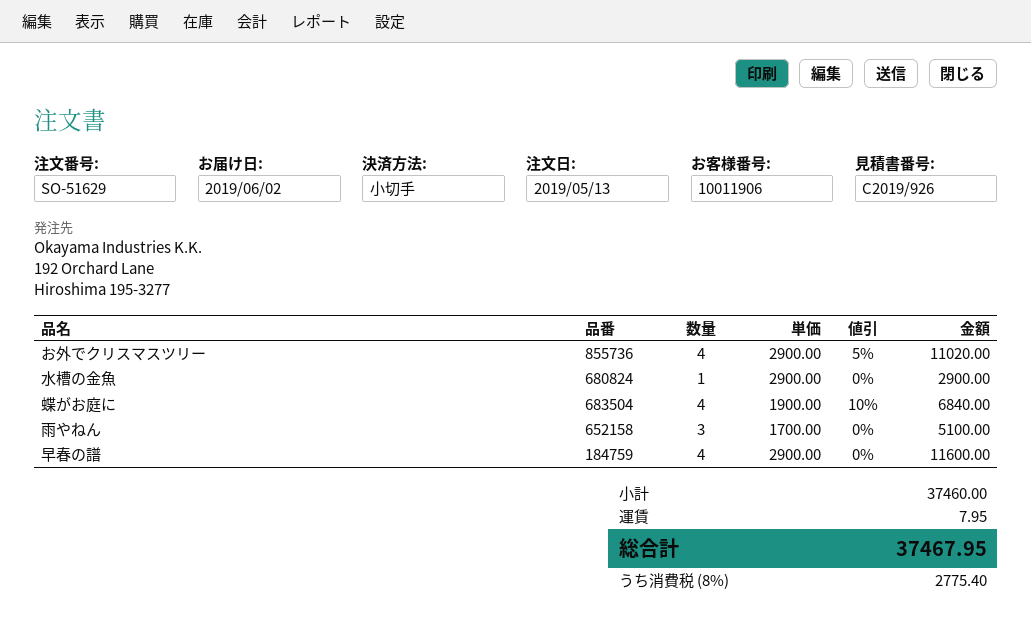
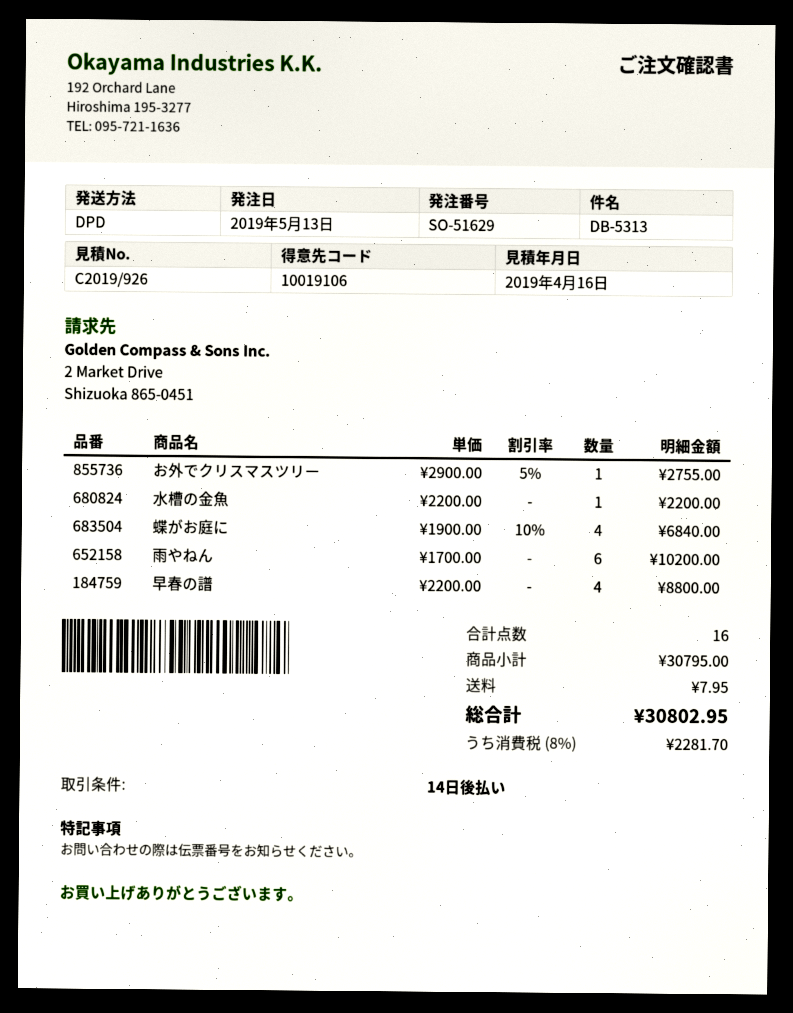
customer number: 10011906 -> 10019106
お外でクリスマスツリー: 4 x 2900.00 - 5% = 11020.00 -> 1 x 2900.00 - 5% = 2755.00
水槽の金魚: 1 x 2900.00 = 2900.00 -> 1 x 2200.00 = 2200.00
雨やねん: 3 x 1700.00 = 5100.00 -> 6 x 1700.00 = 10200.00
早春の譜: 4 x 2900.00 = 11600.00 -> 4 x 2200.00 = 8800.00
subtotal: 37460.00 -> 30795.00
tax: 8% = 2775.40 -> 8% = 2281.70
total: 37467.95 -> 30802.95

